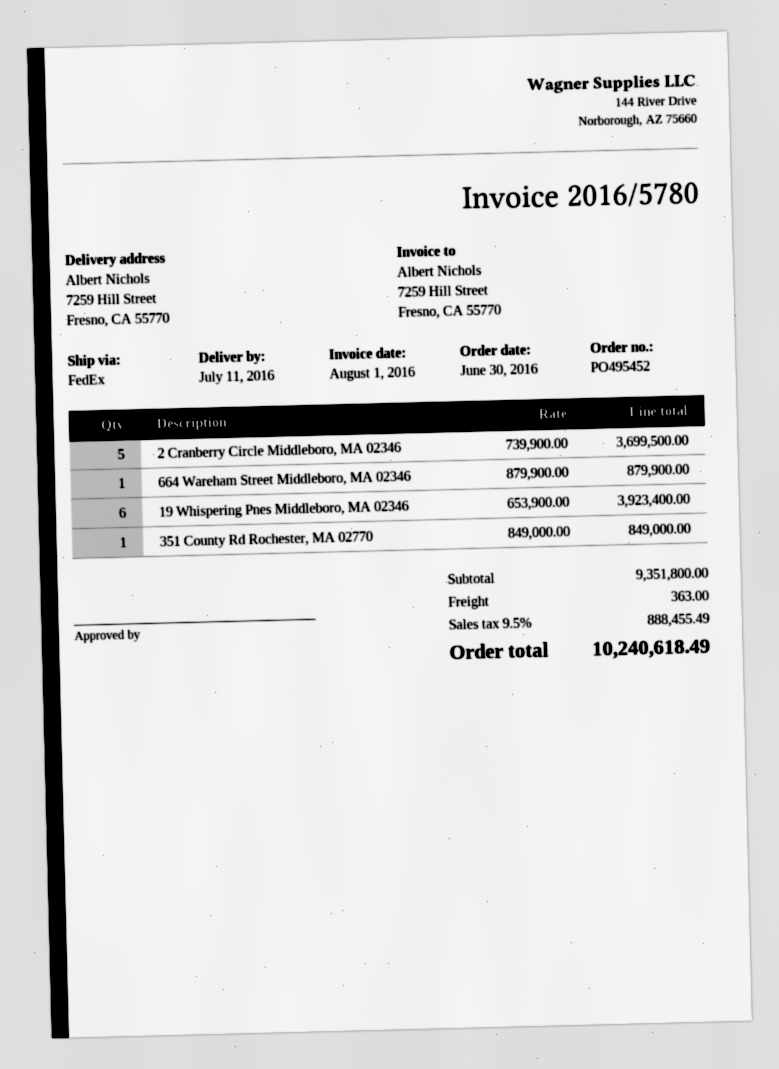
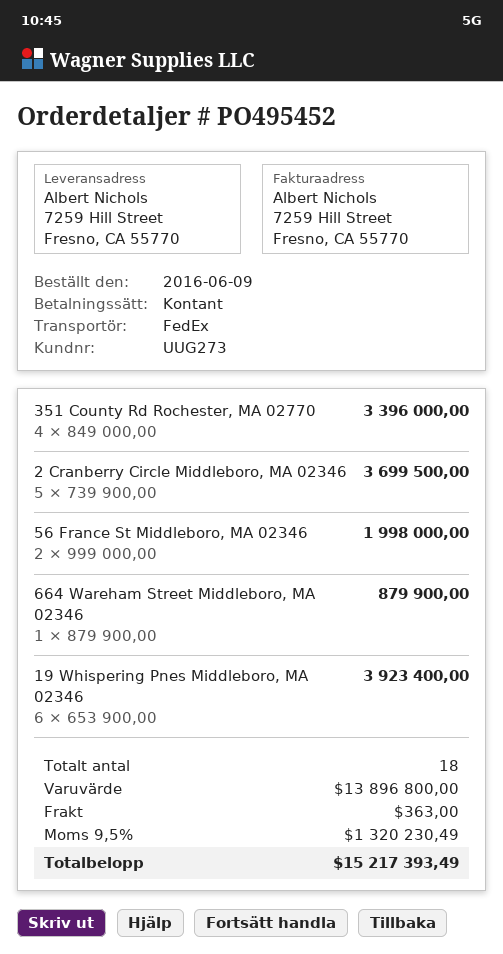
order date: 2016-06-30 -> 2016-06-09
351 County Rd Rochester, MA 02770: 1 x 849000.00 = 849000.00 -> 4 x 849000.00 = 3396000.00
56 France St Middleboro, MA 02346: none -> 2 x 999000.00 = 1998000.00
subtotal: 9351800.00 -> 13896800.00
tax: 9.5% = 888455.49 -> 9.5% = 1320230.49
total: 10240618.49 -> 15217393.49

